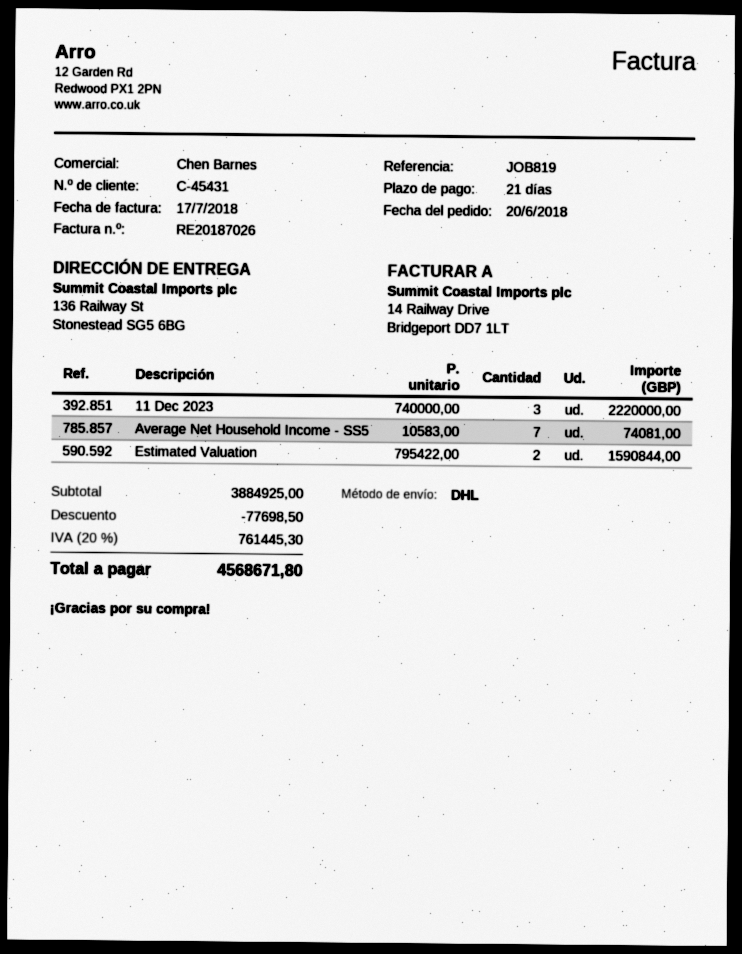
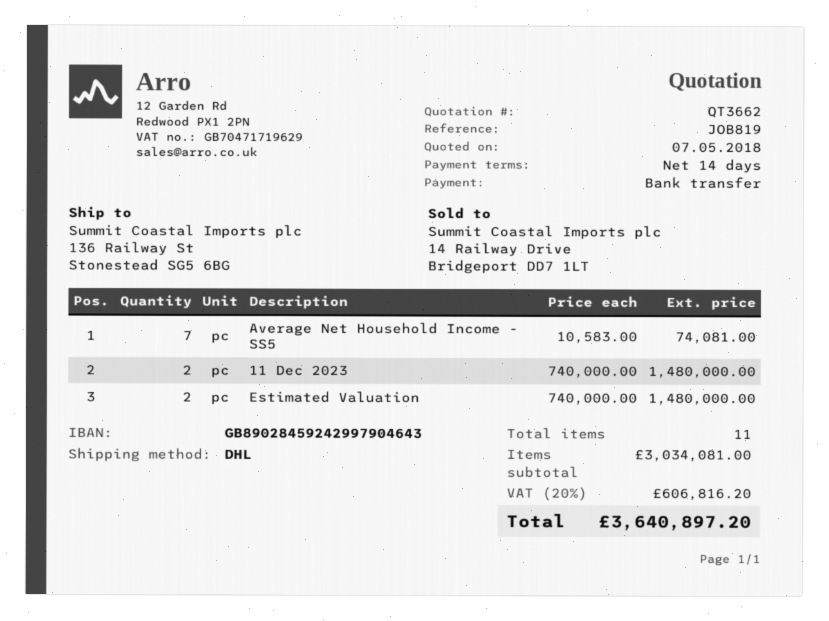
payment terms: 21 days -> 14 days
11 Dec 2023: 3 x 740000.00 = 2220000.00 -> 2 x 740000.00 = 1480000.00
Estimated Valuation: 2 x 795422.00 = 1590844.00 -> 2 x 740000.00 = 1480000.00
subtotal: 3884925.00 -> 3034081.00
discount: 77698.50 -> none
tax: 20% = 761445.30 -> 20% = 606816.20
total: 4568671.80 -> 3640897.20

